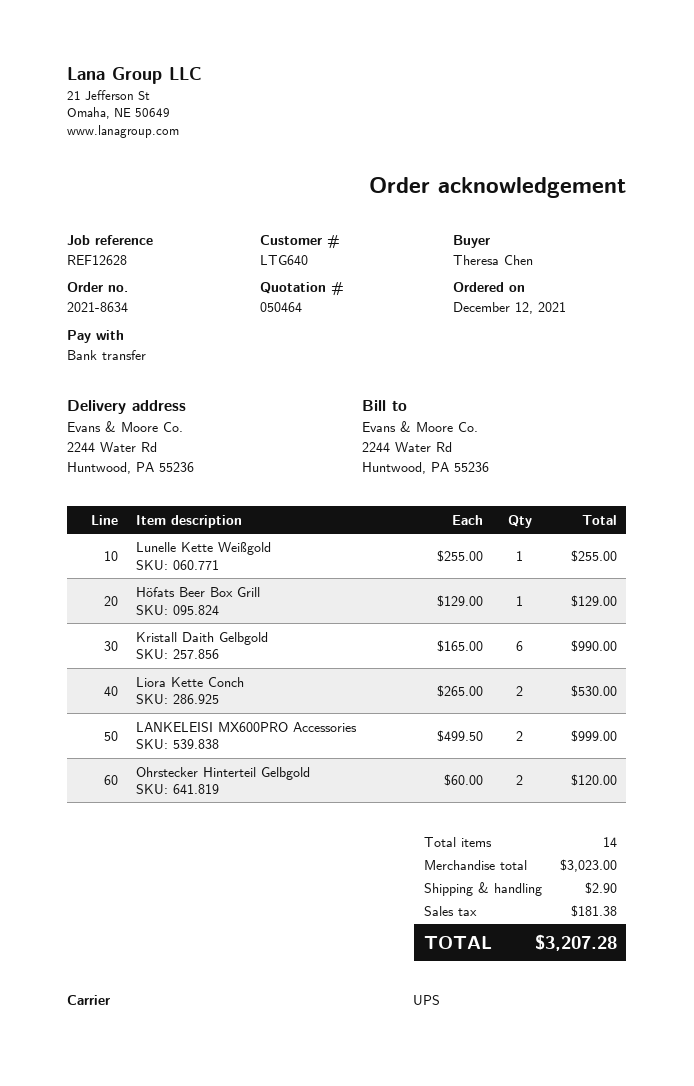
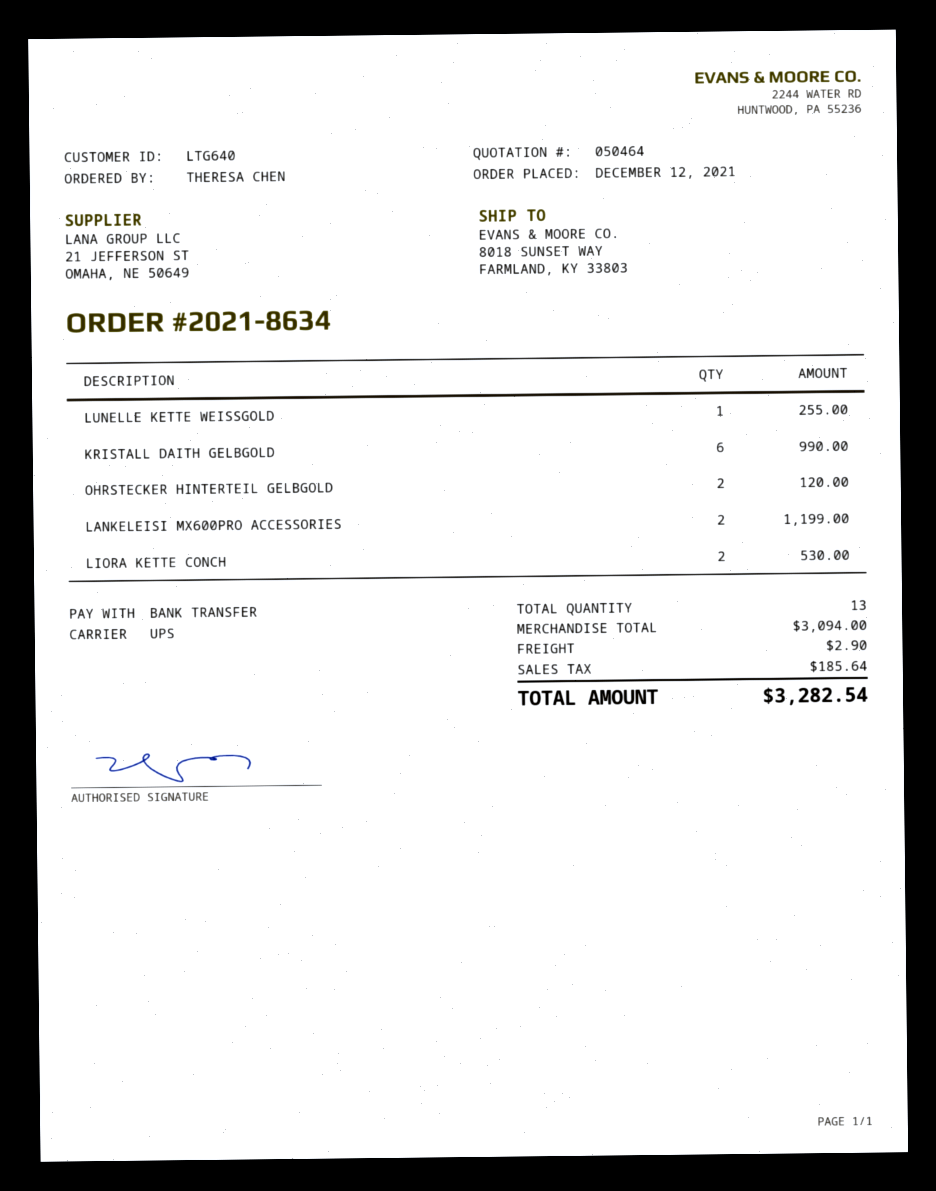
ship to: 2244 Water Rd, Huntwood, PA 55236 -> 8018 SUNSET WAY, FARMLAND, KY 33803
Höfats Beer Box Grill: 1 for 129.00 -> none
LANKELEISI MX600PRO Accessories: 2 for 999.00 -> 2 for 1199.00
total quantity: 14 -> 13
subtotal: 3023.00 -> 3094.00
tax: 181.38 -> 185.64
total: 3207.28 -> 3282.54

